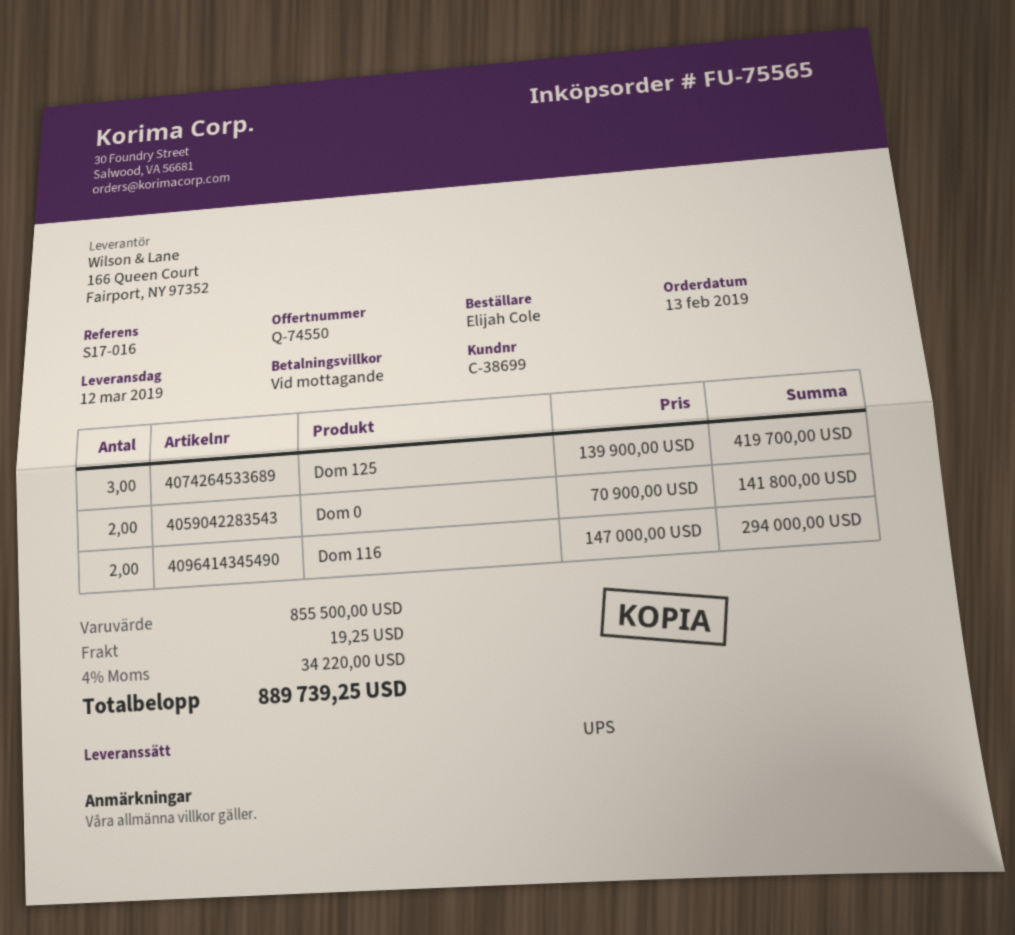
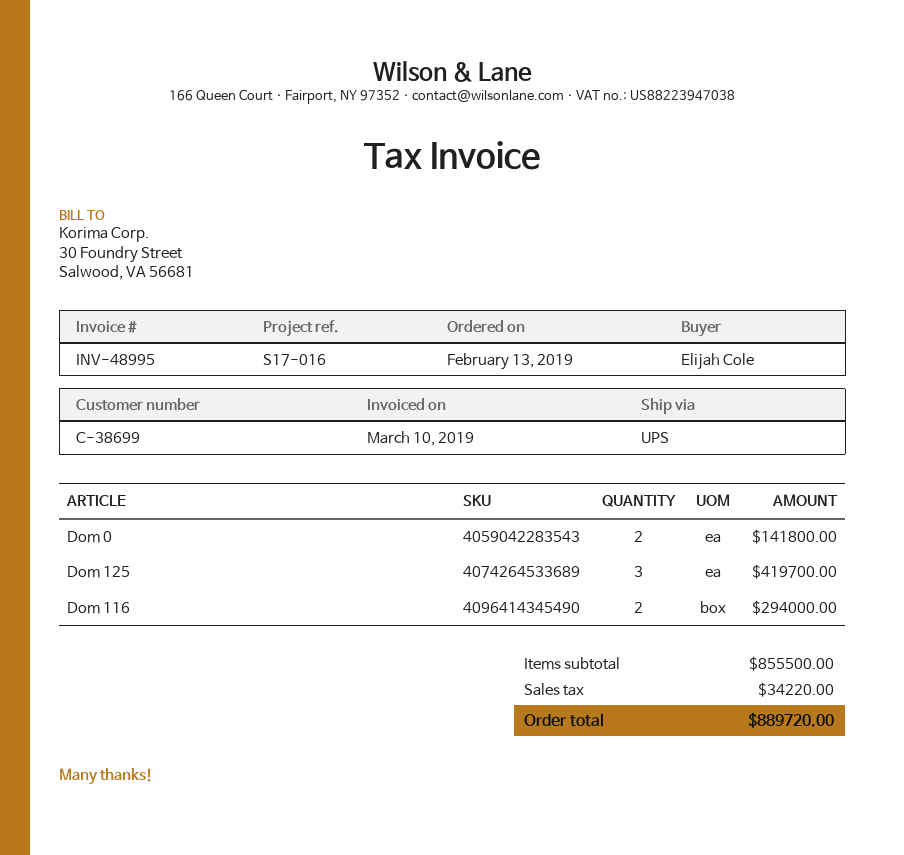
shipping: 19.25 -> none
total: 889739.25 -> 889720.00

